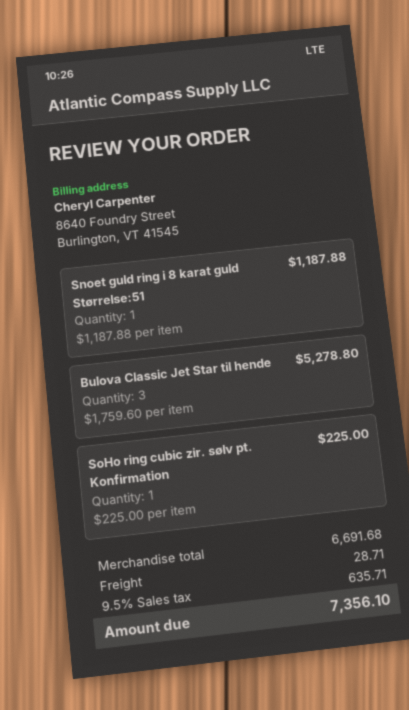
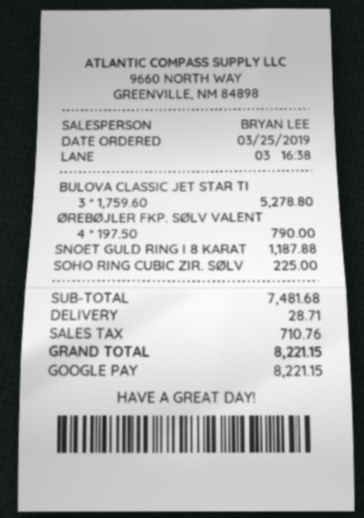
ØREBØJLER FKP. SØLV VALENT: none -> 4 x 197.50 = 790.00
subtotal: 6691.68 -> 7481.68
tax: 635.71 -> 710.76
total: 7356.10 -> 8221.15

